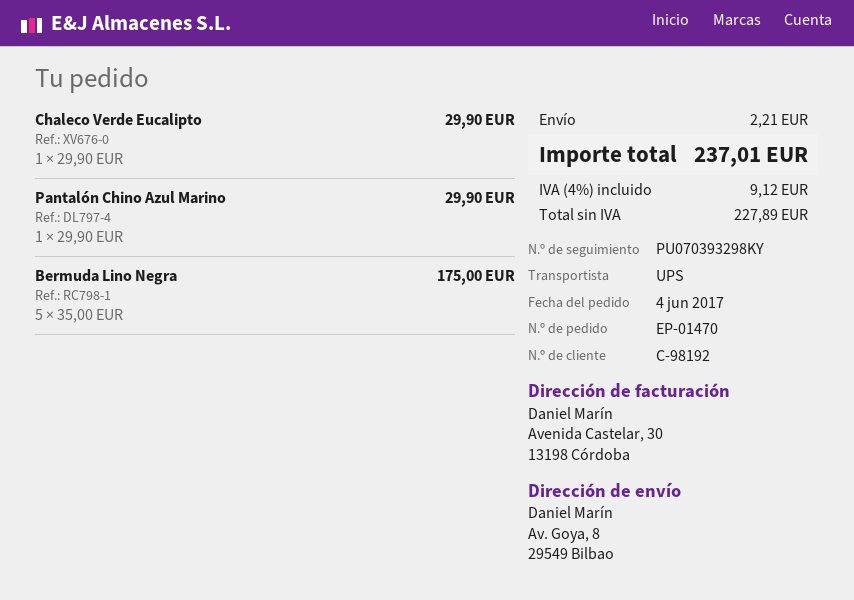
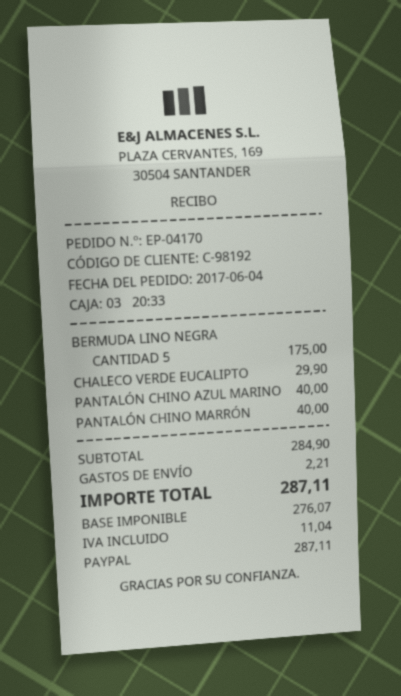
order number: EP-01470 -> EP-04170
Pantalón Chino Azul Marino: 1 for 29.90 -> 1 for 40.00
PANTALÓN CHINO MARRÓN: none -> 1 for 40.00
net: 227.89 -> 276.07
tax: 9.12 -> 11.04
total: 237.01 -> 287.11

